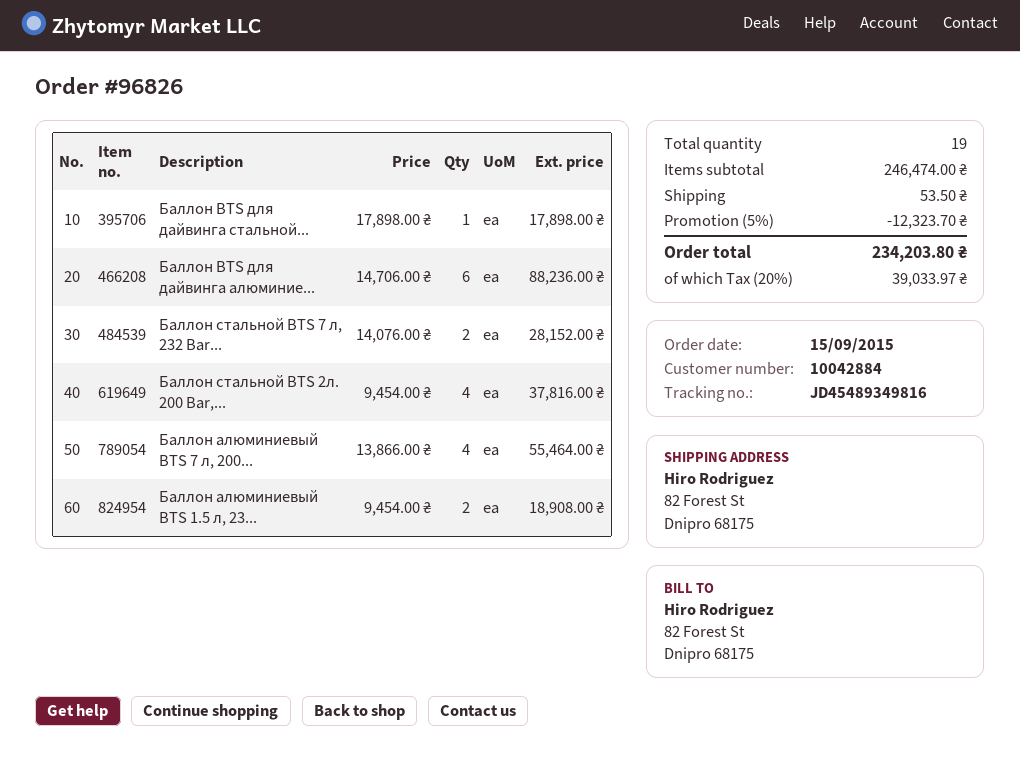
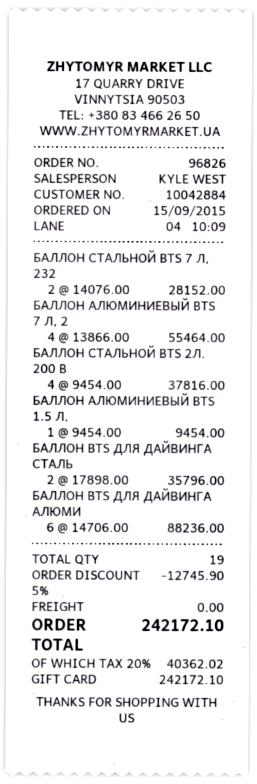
Баллон BTS для дайвинга стальной...: 1 x 17898.00 = 17898.00 -> 2 x 17898.00 = 35796.00
Баллон алюминиевый BTS 1.5 л, 23...: 2 x 9454.00 = 18908.00 -> 1 x 9454.00 = 9454.00
discount: 5% = 12323.70 -> 5% = 12745.90
shipping: 53.50 -> 0.00
tax: 20% = 39033.97 -> 20% = 40362.02
total: 234203.80 -> 242172.10

